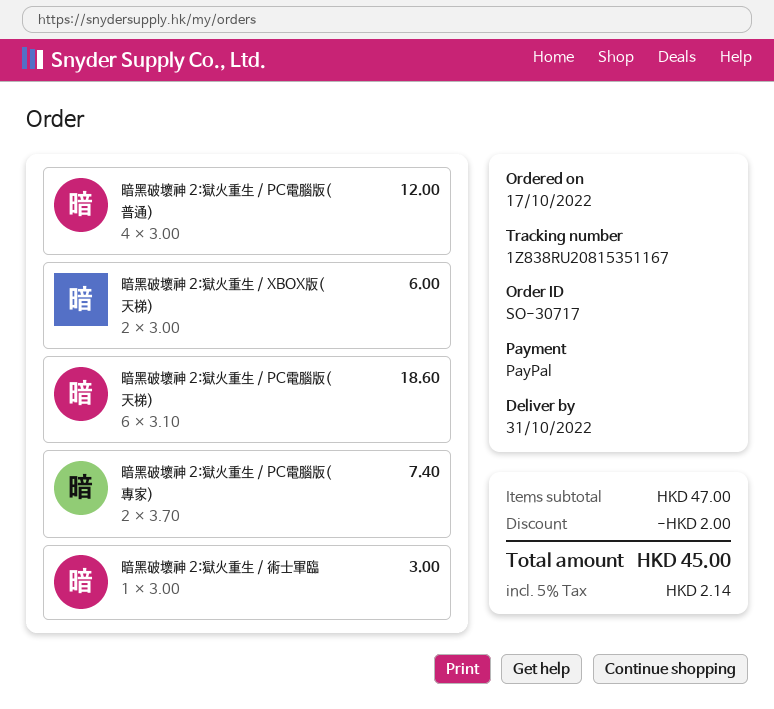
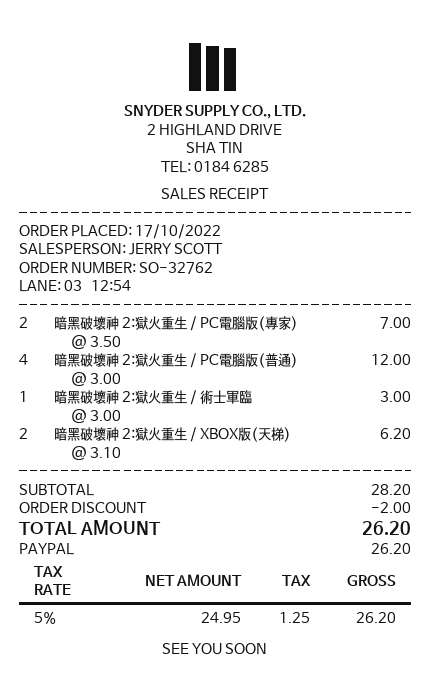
order number: SO-30717 -> SO-32762
暗黑破壞神 2:獄火重生 / XBOX版(天梯): 2 x 3.00 = 6.00 -> 2 x 3.10 = 6.20
暗黑破壞神 2:獄火重生 / PC電腦版(天梯): 6 x 3.10 = 18.60 -> none
暗黑破壞神 2:獄火重生 / PC電腦版(專家): 2 x 3.70 = 7.40 -> 2 x 3.50 = 7.00
subtotal: 47.00 -> 28.20
tax: 5% = 2.14 -> 5% = 1.25
total: 45.00 -> 26.20

